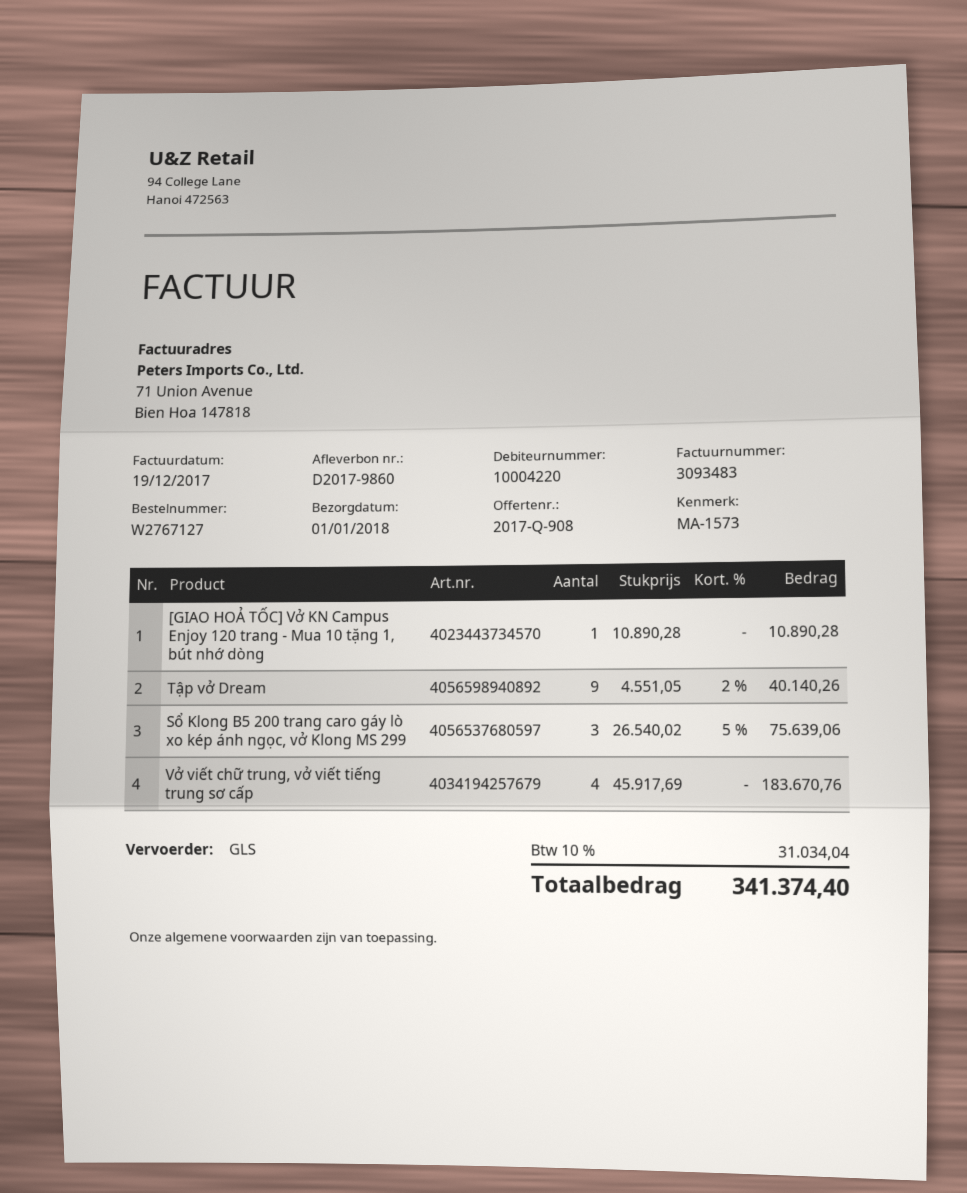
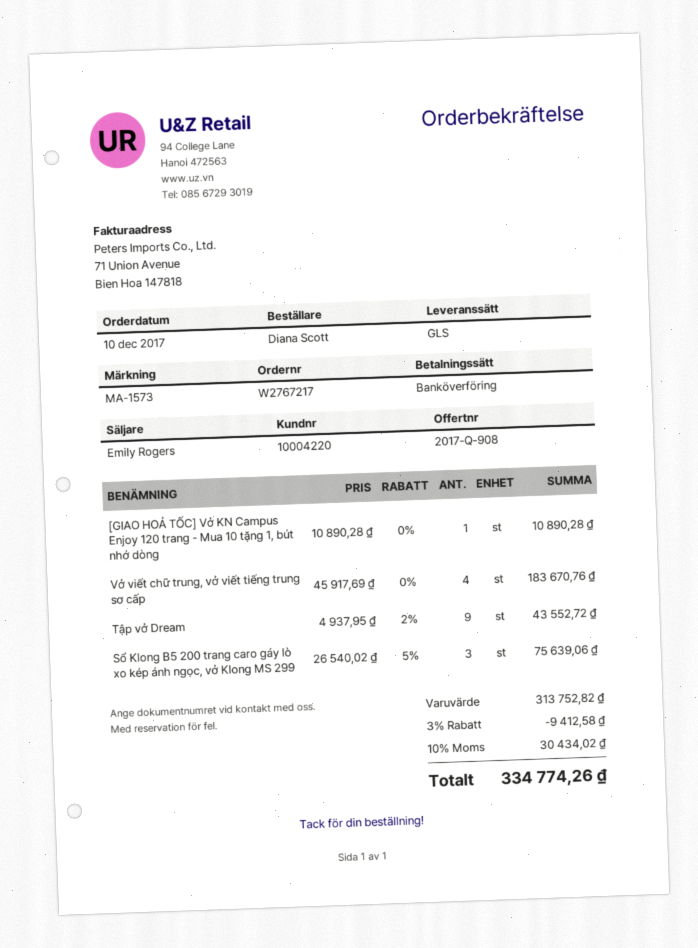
order number: W2767127 -> W2767217
Tập vở Dream: 9 x 4551.05 - 2% = 40140.26 -> 9 x 4937.95 - 2% = 43552.72
discount: none -> 3% = 9412.58
tax: 10% = 31034.04 -> 10% = 30434.02
total: 341374.40 -> 334774.26

